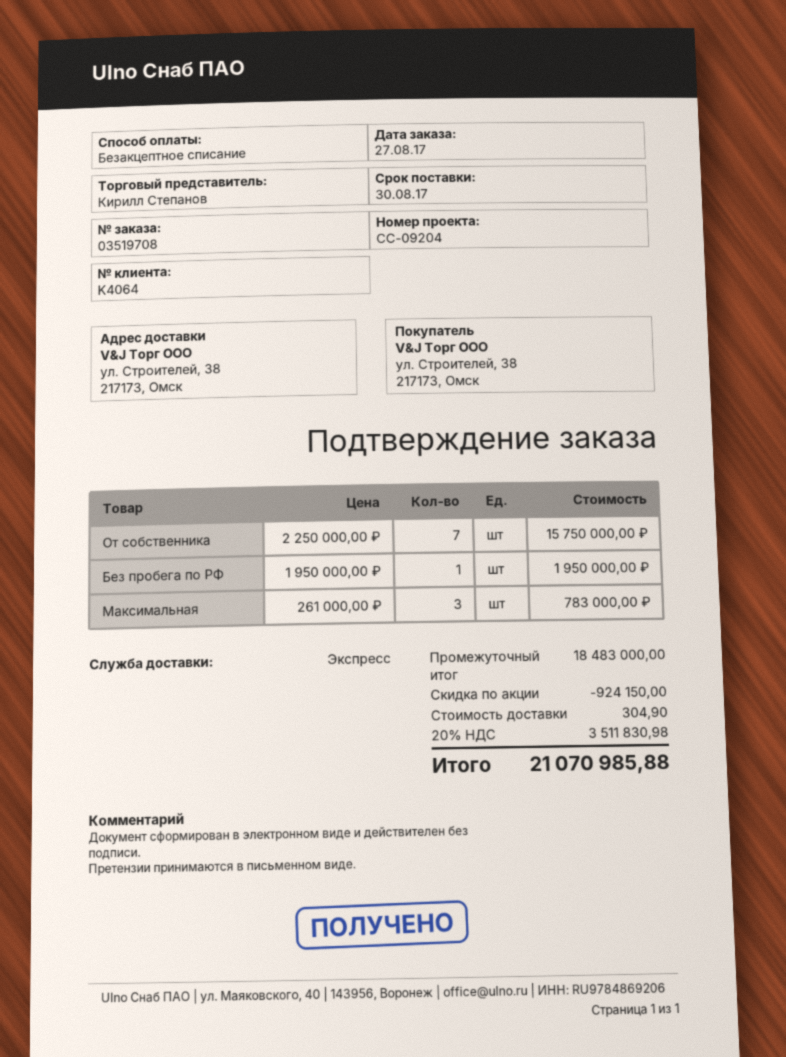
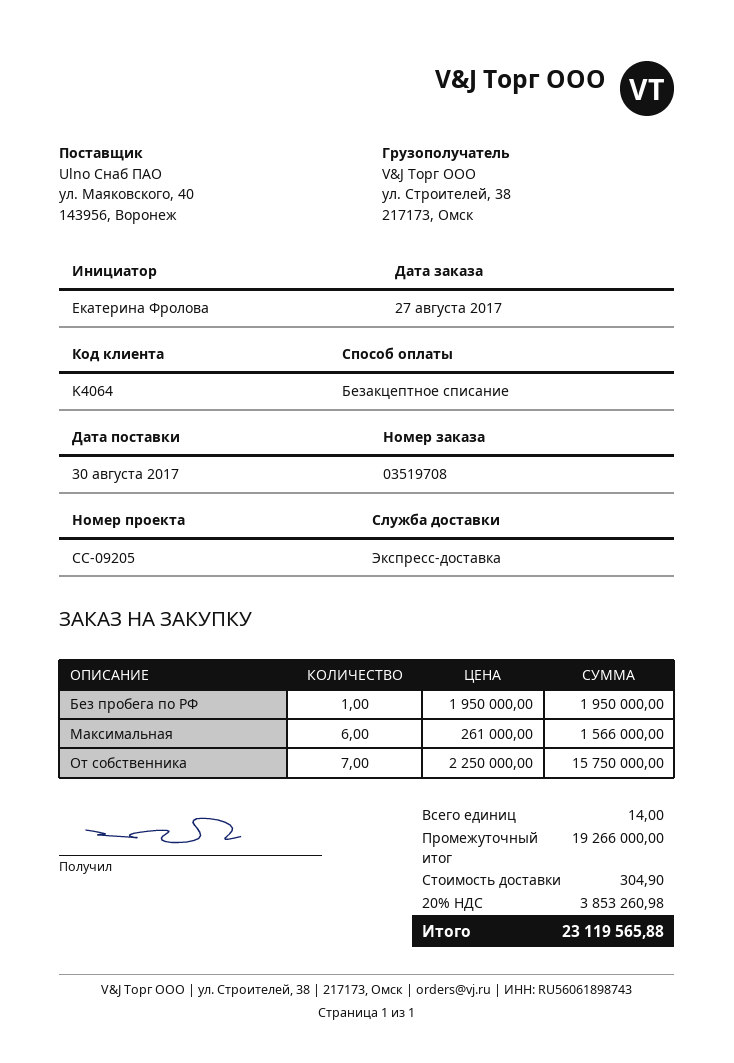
reference: CC-09204 -> CC-09205
Максимальная: 3 x 261000.00 = 783000.00 -> 6 x 261000.00 = 1566000.00
subtotal: 18483000.00 -> 19266000.00
discount: 924150.00 -> none
tax: 20% = 3511830.98 -> 20% = 3853260.98
total: 21070985.88 -> 23119565.88

